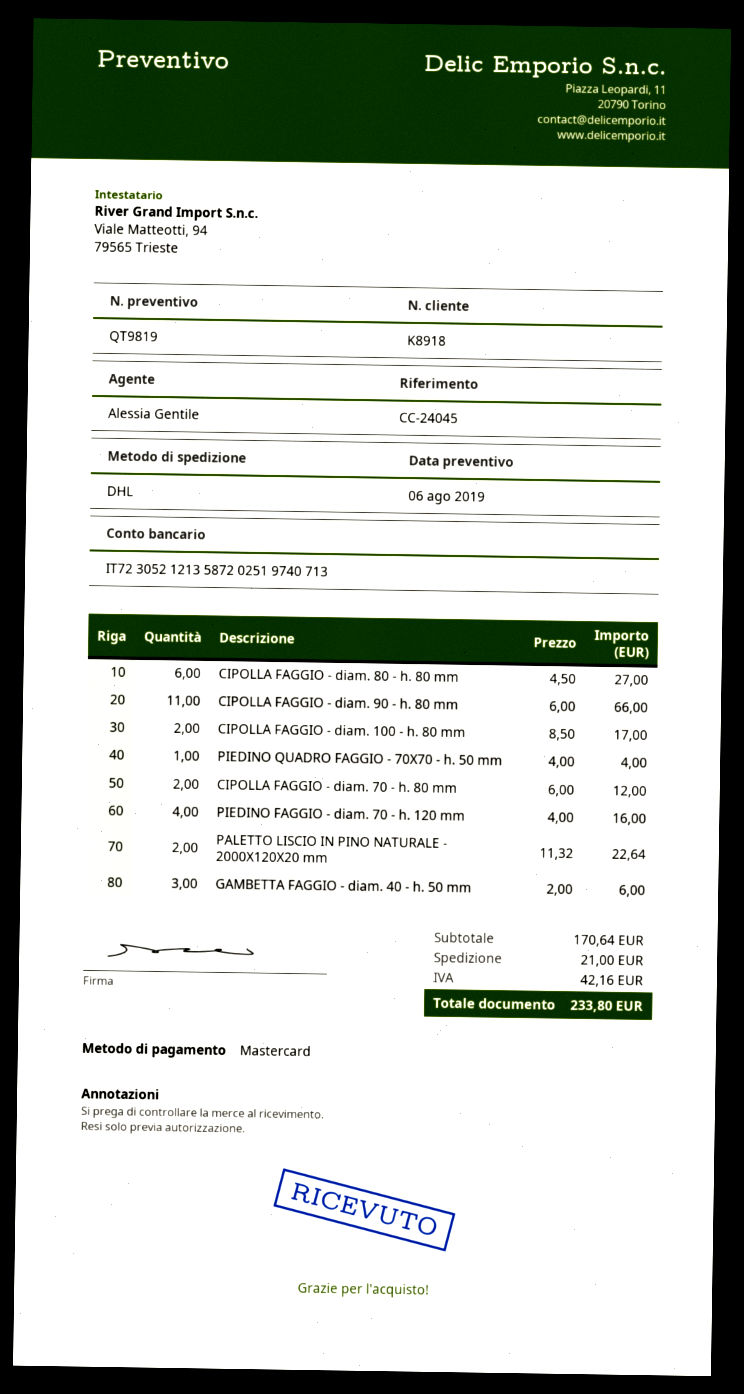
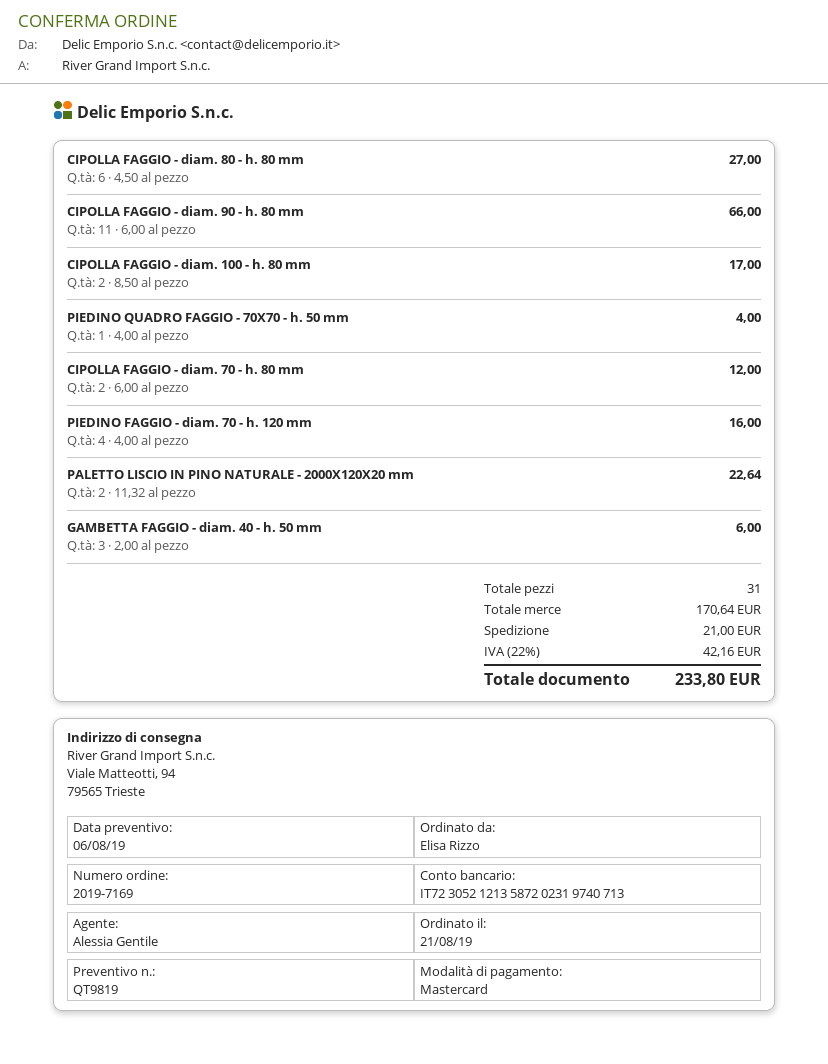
bank account: IT7230521213587202519740713 -> IT7230521213587202319740713

